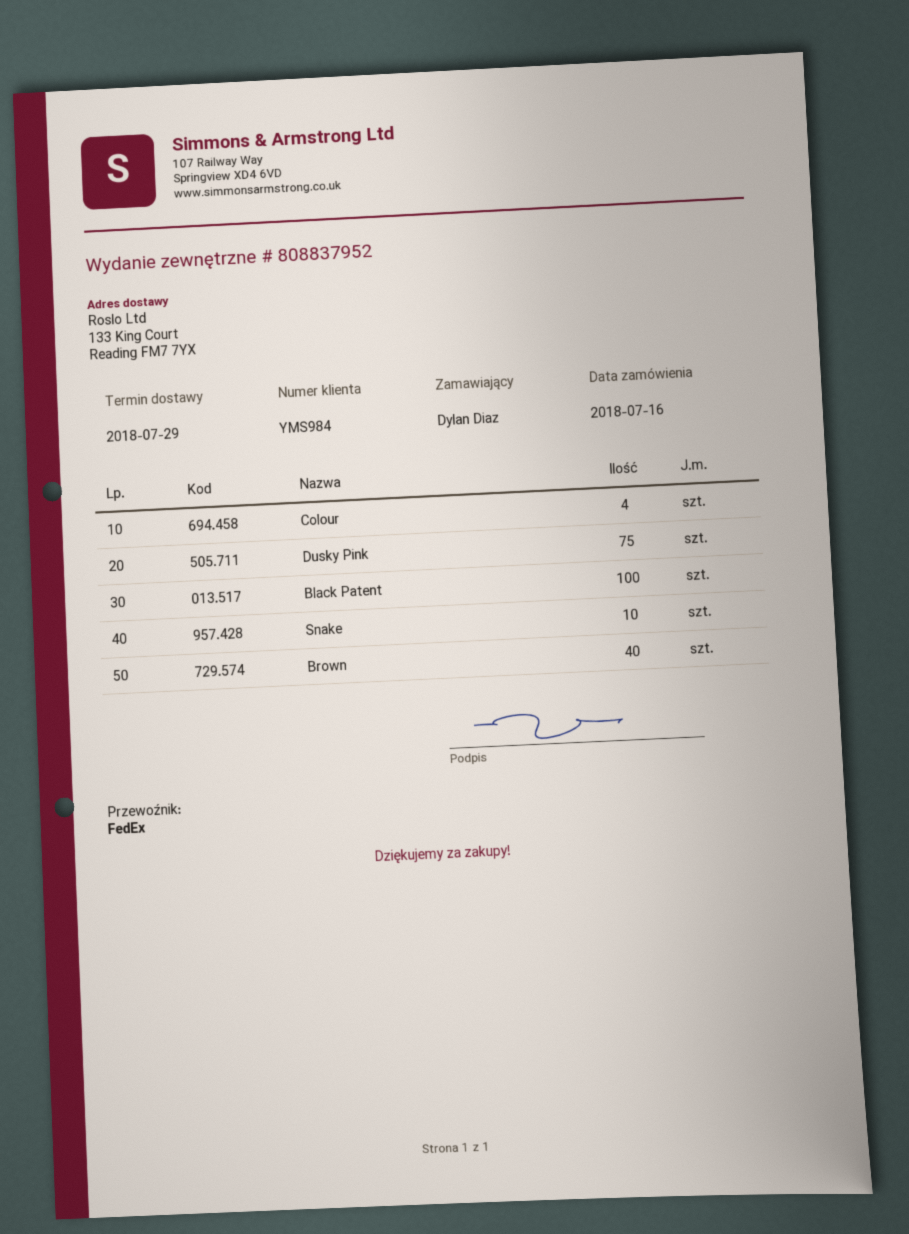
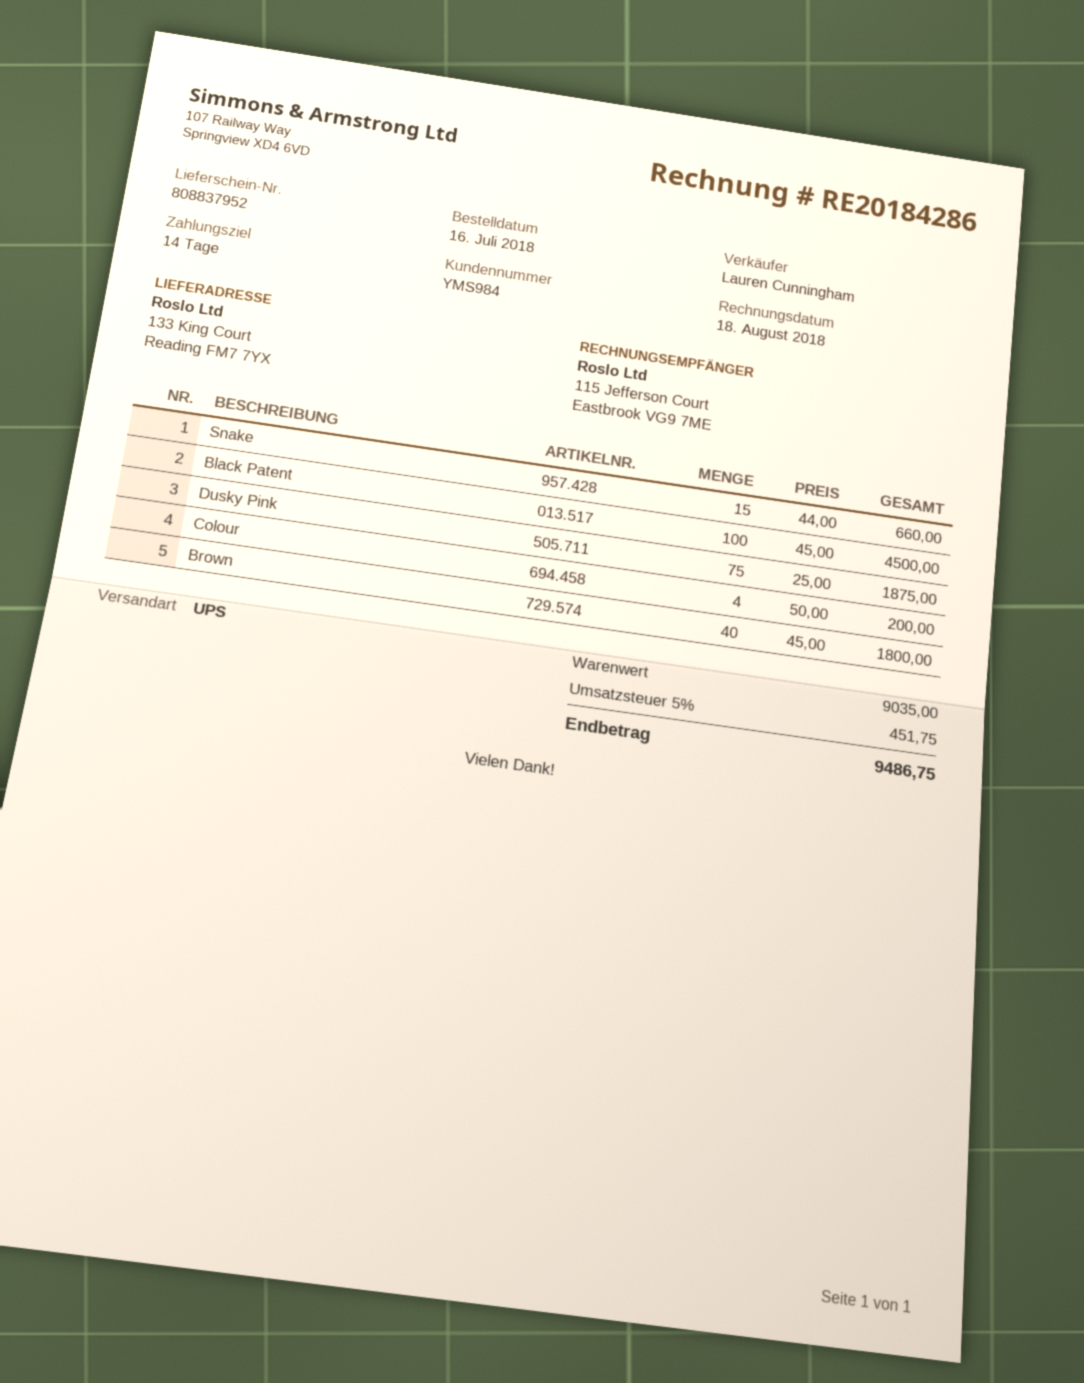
shipping method: FedEx -> UPS
Snake: 10 -> 15

